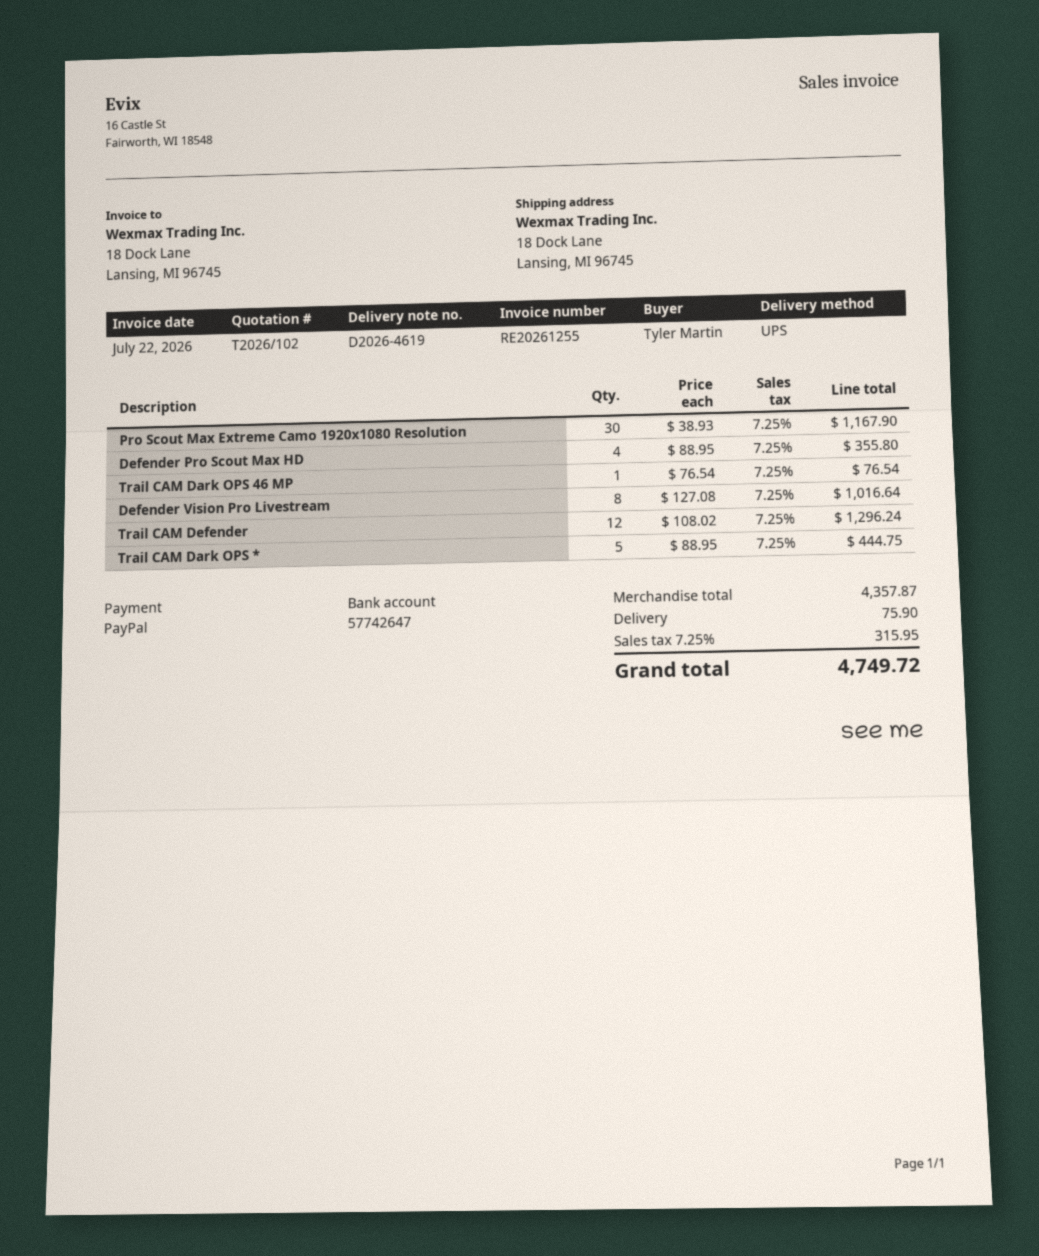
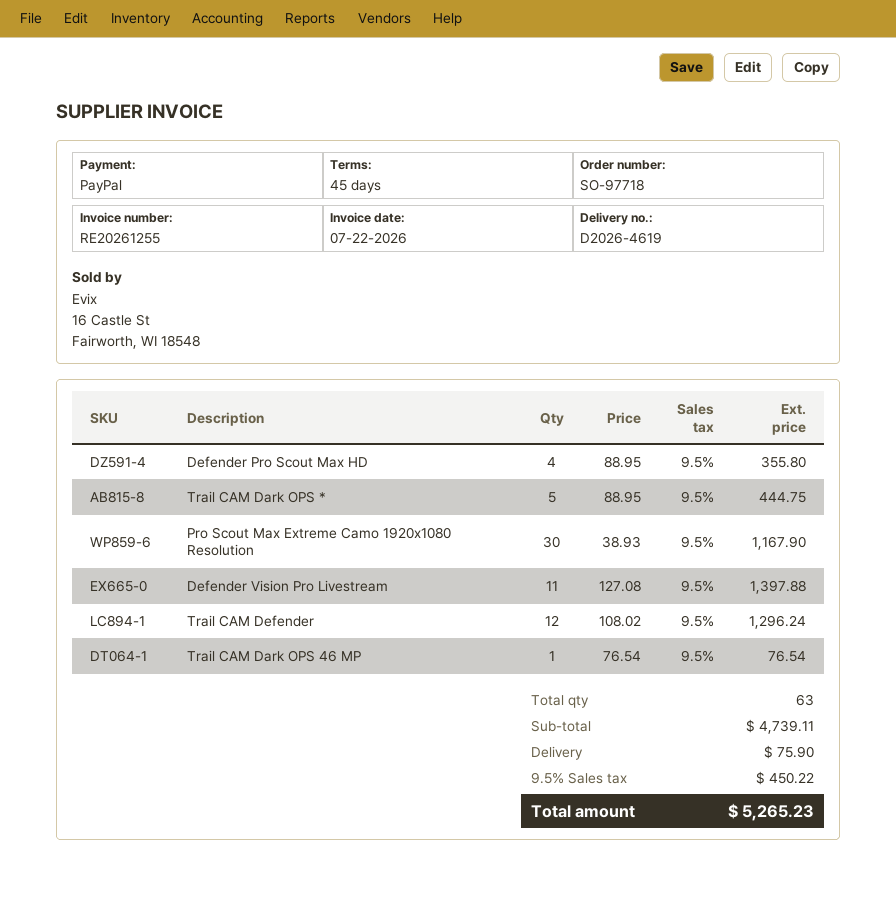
Defender Vision Pro Livestream: 8 x 127.08 = 1016.64 -> 11 x 127.08 = 1397.88
subtotal: 4357.87 -> 4739.11
tax: 7.25% = 315.95 -> 9.5% = 450.22
total: 4749.72 -> 5265.23

